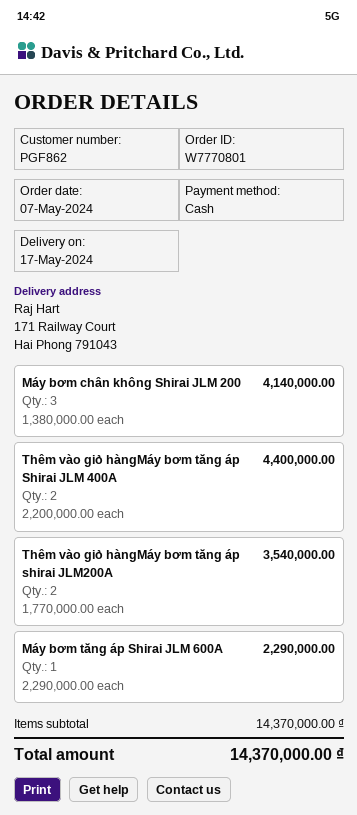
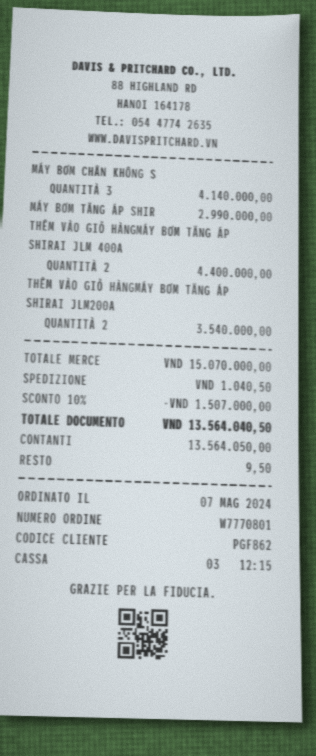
Máy bơm tăng áp Shirai JLM 600A: 1 for 2290000.00 -> 1 for 2990000.00
subtotal: 14370000.00 -> 15070000.00
discount: none -> 10% = 1507000.00
shipping: none -> 1040.50
total: 14370000.00 -> 13564040.50

